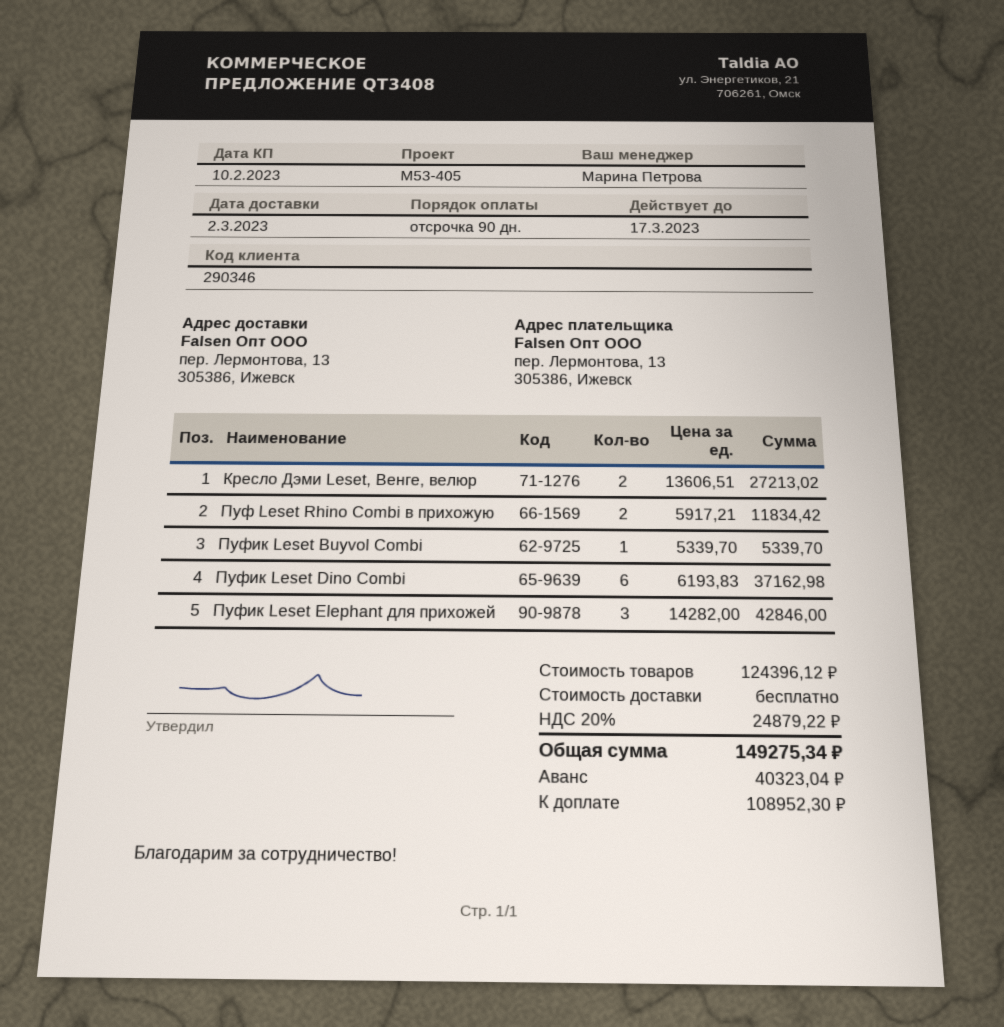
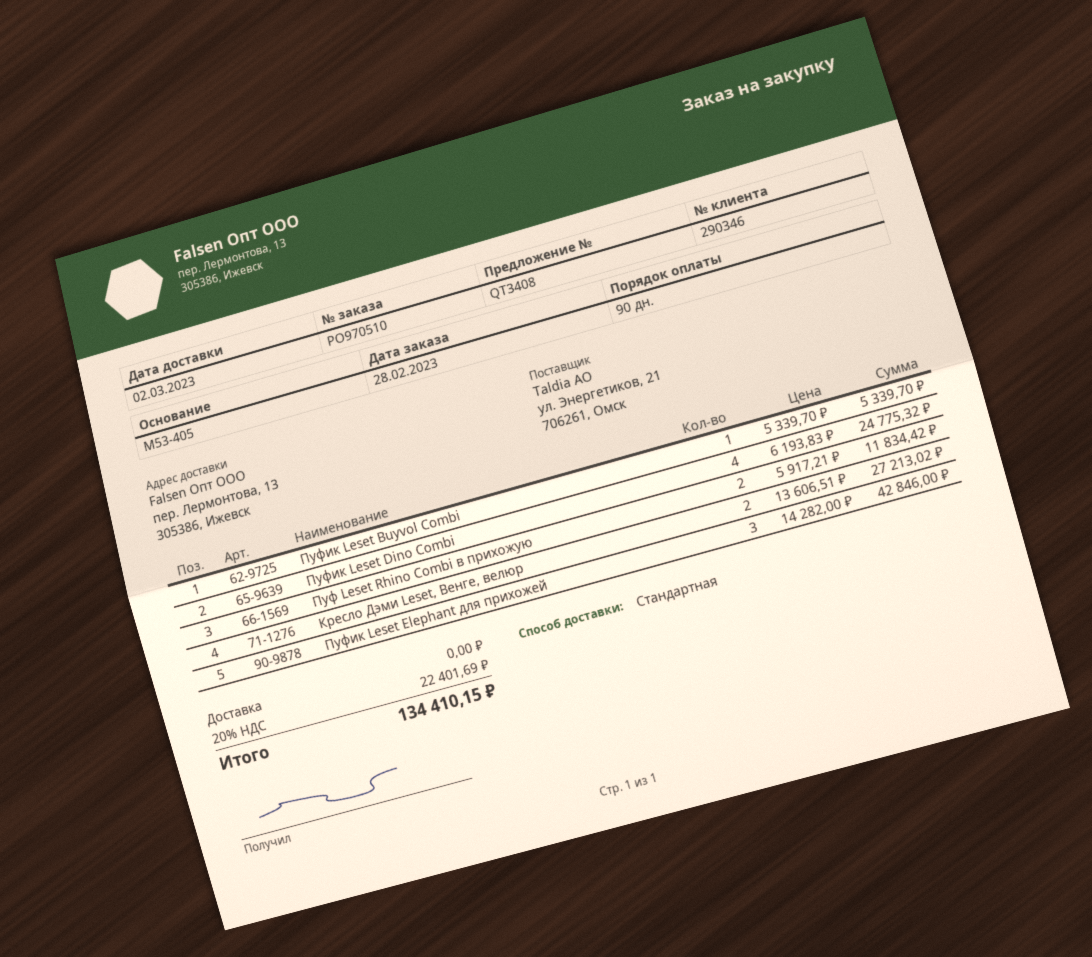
Пуфик Leset Dino Combi: 6 x 6193.83 = 37162.98 -> 4 x 6193.83 = 24775.32
tax: 20% = 24879.22 -> 20% = 22401.69
total: 149275.34 -> 134410.15

